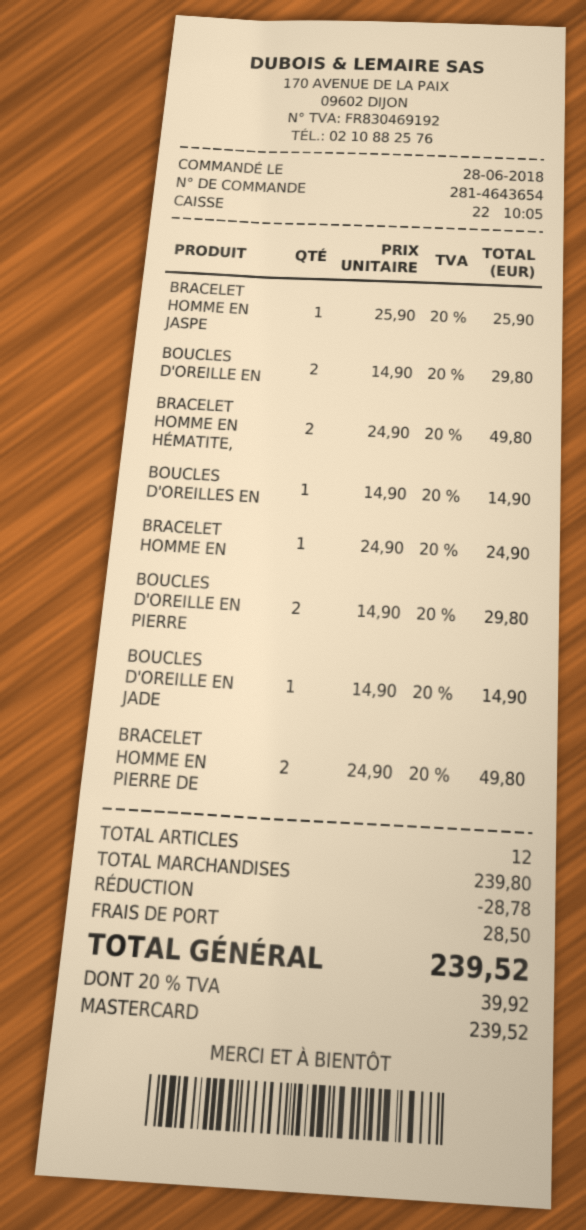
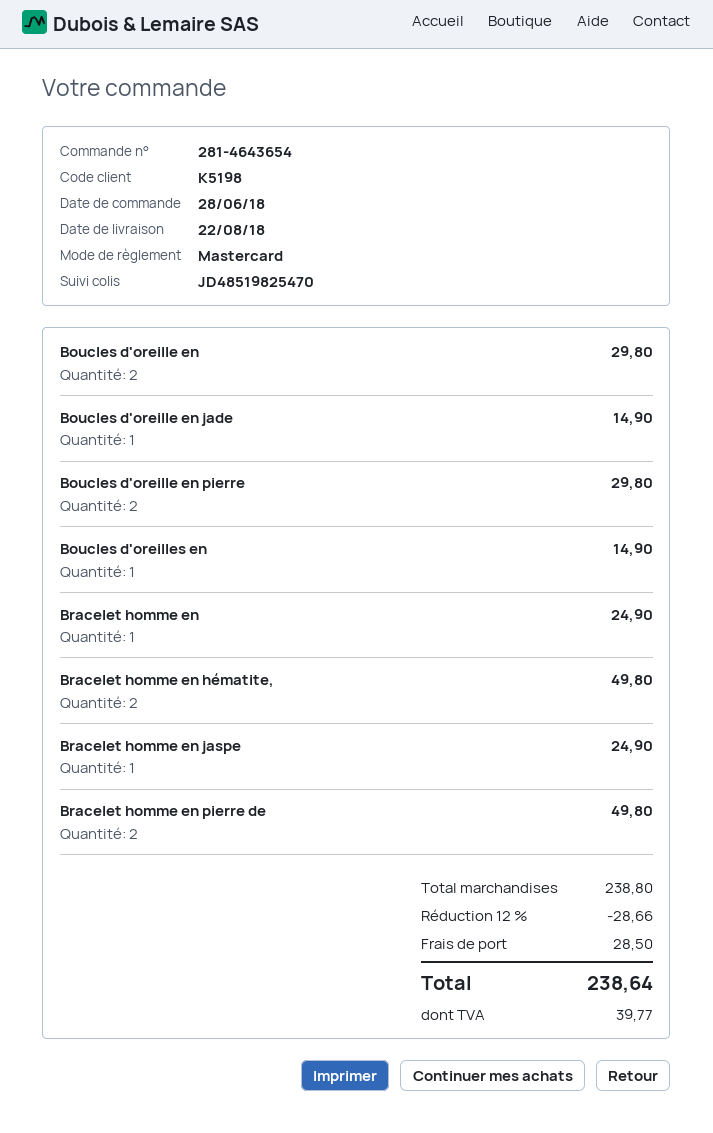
BRACELET HOMME EN JASPE: 1 for 25.90 -> 1 for 24.90
subtotal: 239.80 -> 238.80
discount: 28.78 -> 28.66
tax: 39.92 -> 39.77
total: 239.52 -> 238.64

